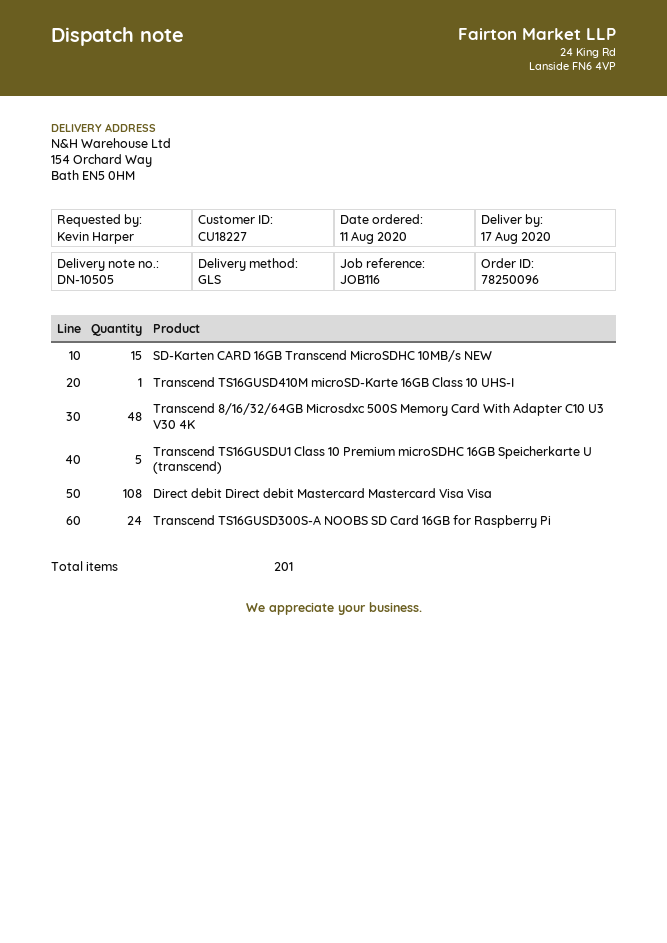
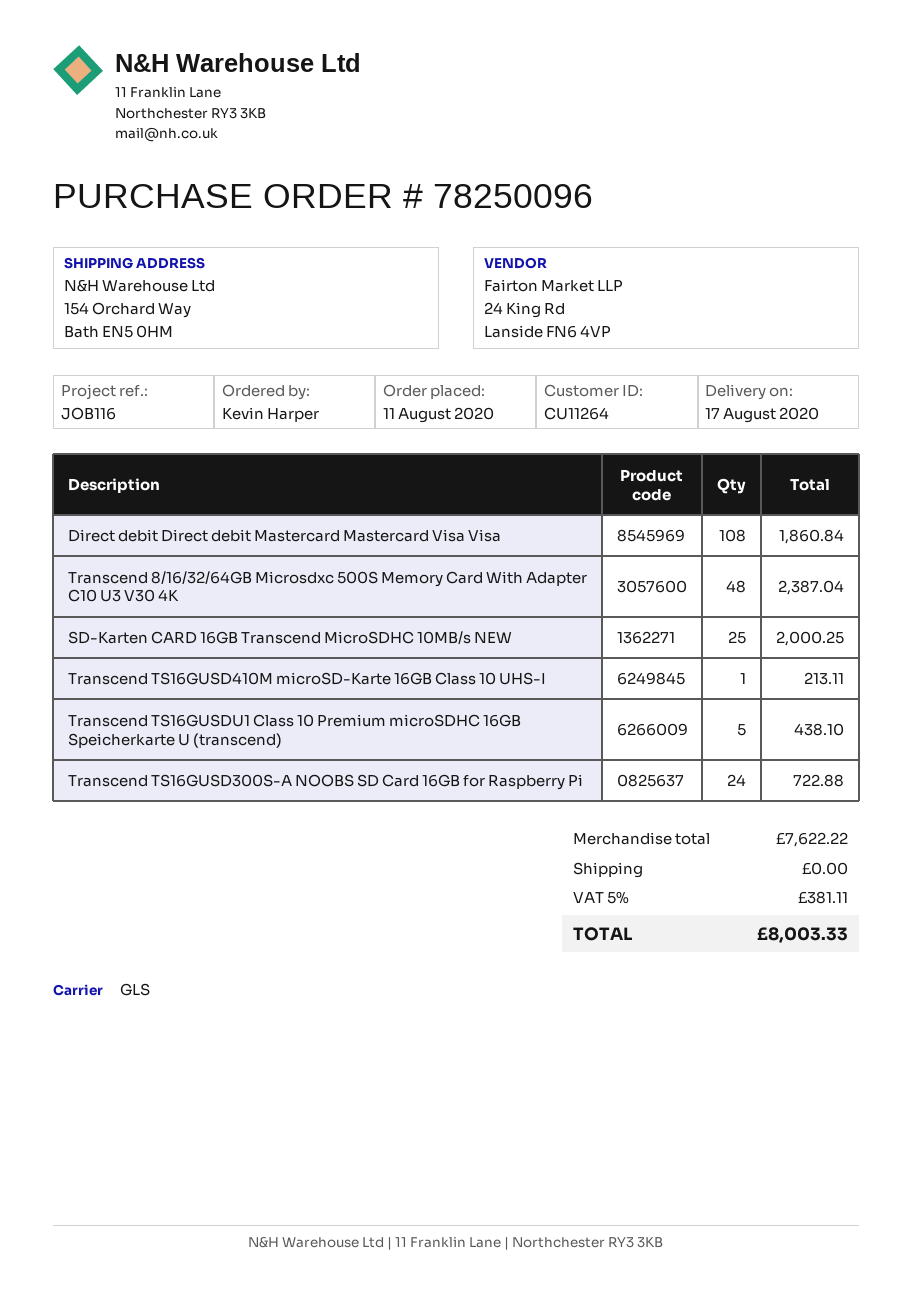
customer number: CU18227 -> CU11264
SD-Karten CARD 16GB Transcend MicroSDHC 10MB/s NEW: 15 -> 25

